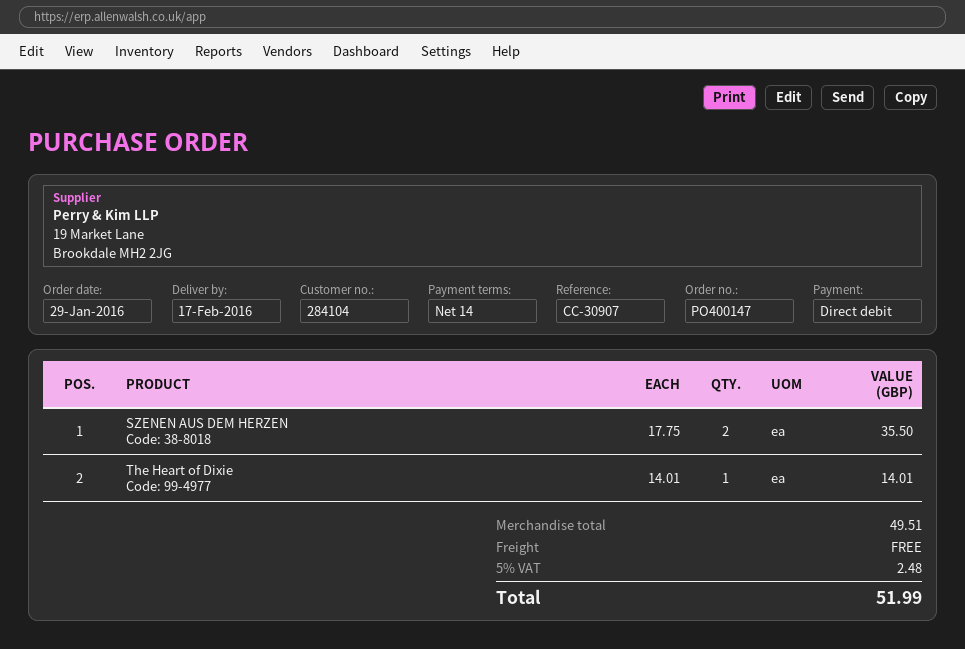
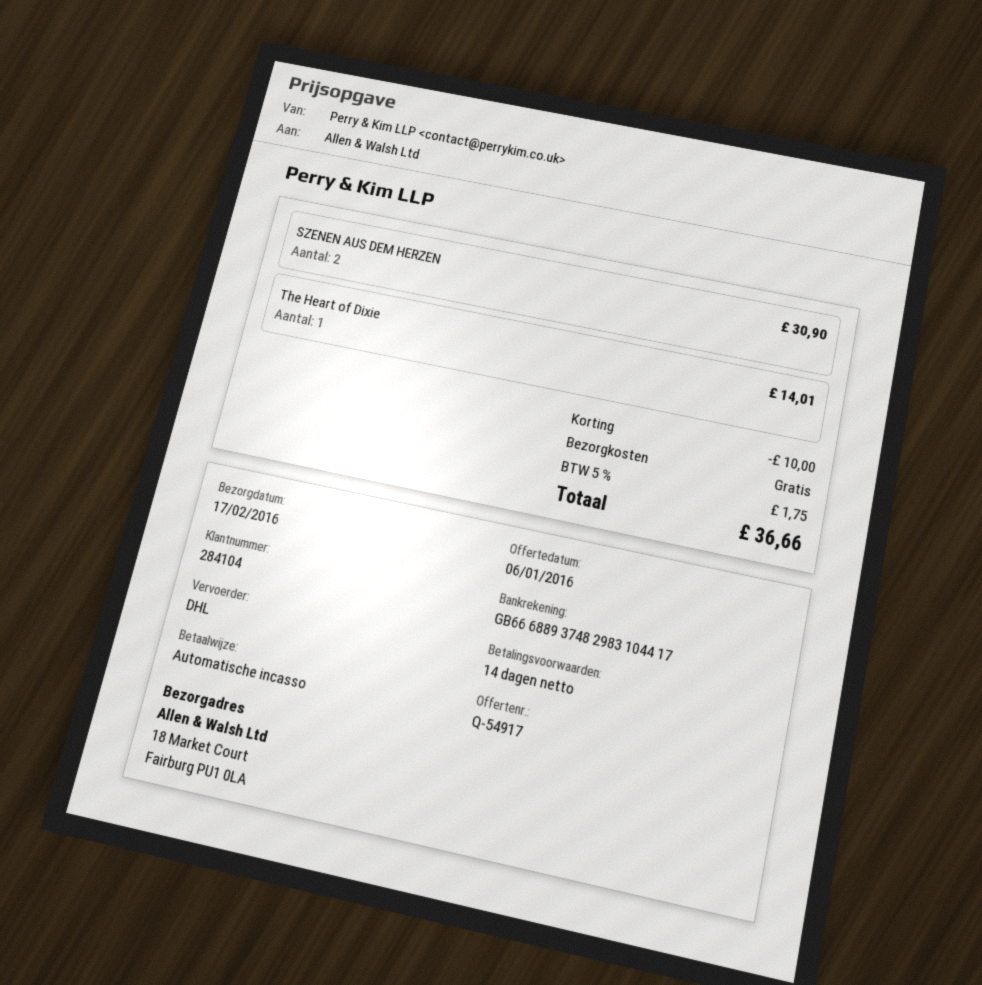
SZENEN AUS DEM HERZEN: 2 for 35.50 -> 2 for 30.90
discount: none -> 10.00
tax: 5% = 2.48 -> 5% = 1.75
total: 51.99 -> 36.66

